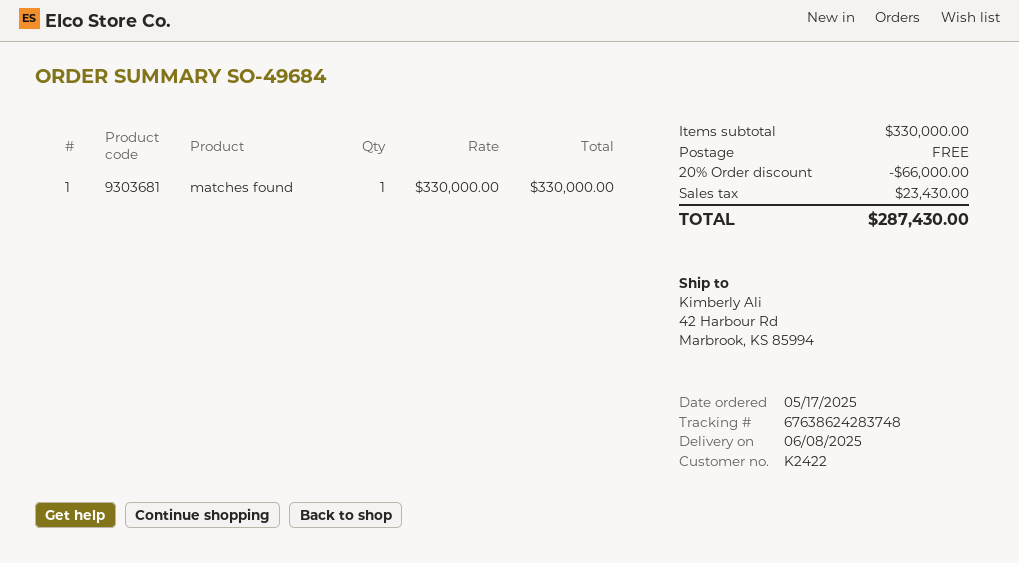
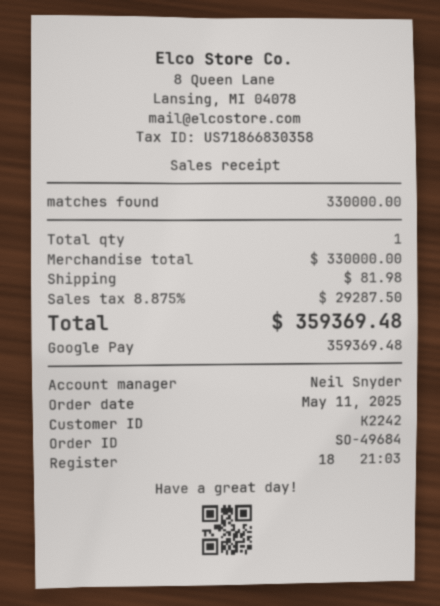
order date: 2025-05-17 -> 2025-05-11
customer number: K2422 -> K2242
discount: 20% = 66000.00 -> none
shipping: 0.00 -> 81.98
tax: 23430.00 -> 29287.50
total: 287430.00 -> 359369.48

